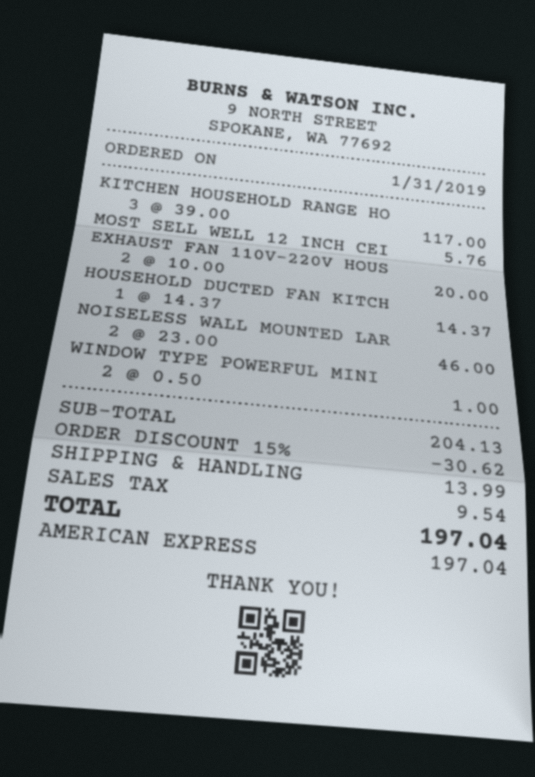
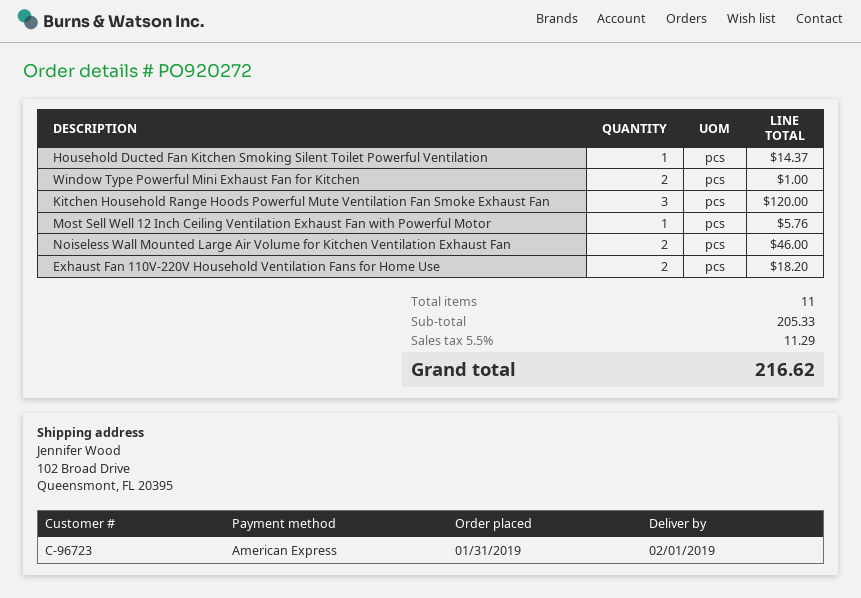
KITCHEN HOUSEHOLD RANGE HO: 3 for 117.00 -> 3 for 120.00
EXHAUST FAN 110V-220V HOUS: 2 for 20.00 -> 2 for 18.20
subtotal: 204.13 -> 205.33
discount: 15% = 30.62 -> none
shipping: 13.99 -> none
tax: 9.54 -> 11.29
total: 197.04 -> 216.62

